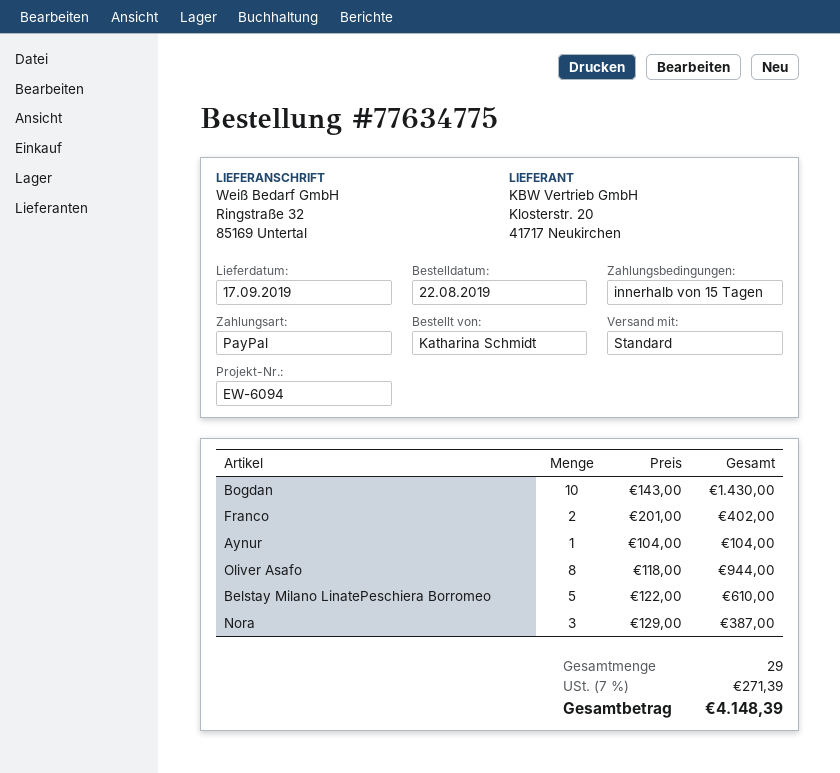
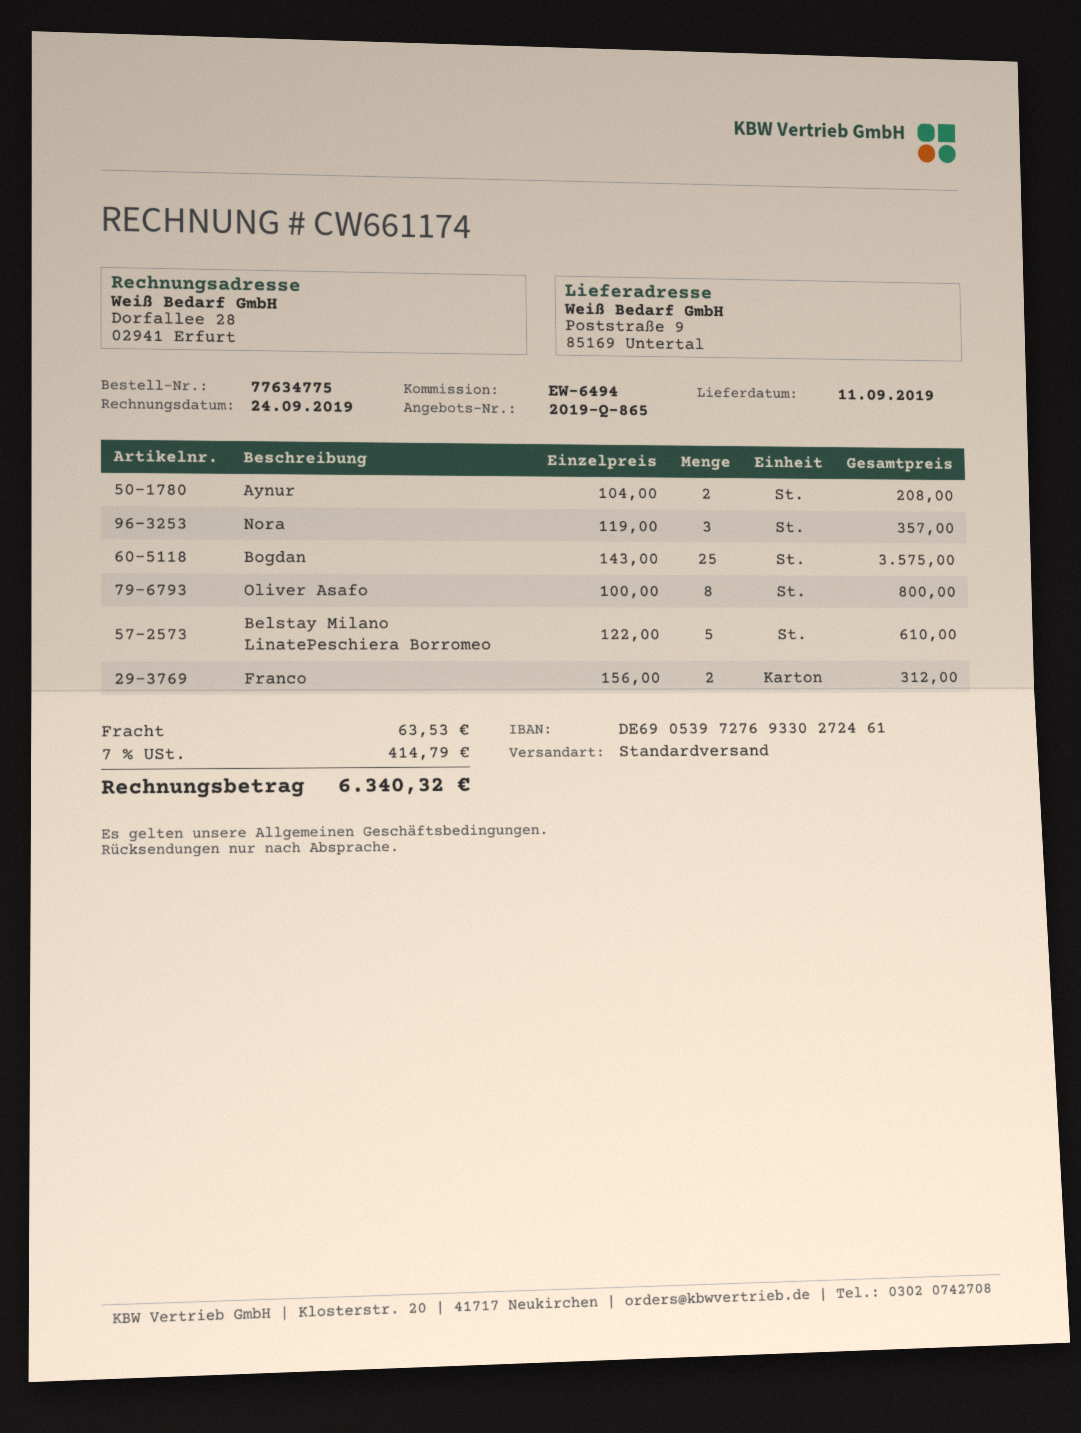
delivery date: 2019-09-17 -> 2019-09-11
reference: EW-6094 -> EW-6494
ship to: Ringstraße 32, 85169 Untertal -> Poststraße 9, 85169 Untertal
Bogdan: 10 x 143.00 = 1430.00 -> 25 x 143.00 = 3575.00
Franco: 2 x 201.00 = 402.00 -> 2 x 156.00 = 312.00
Aynur: 1 x 104.00 = 104.00 -> 2 x 104.00 = 208.00
Oliver Asafo: 8 x 118.00 = 944.00 -> 8 x 100.00 = 800.00
Nora: 3 x 129.00 = 387.00 -> 3 x 119.00 = 357.00
shipping: none -> 63.53
tax: 7% = 271.39 -> 7% = 414.79
total: 4148.39 -> 6340.32

